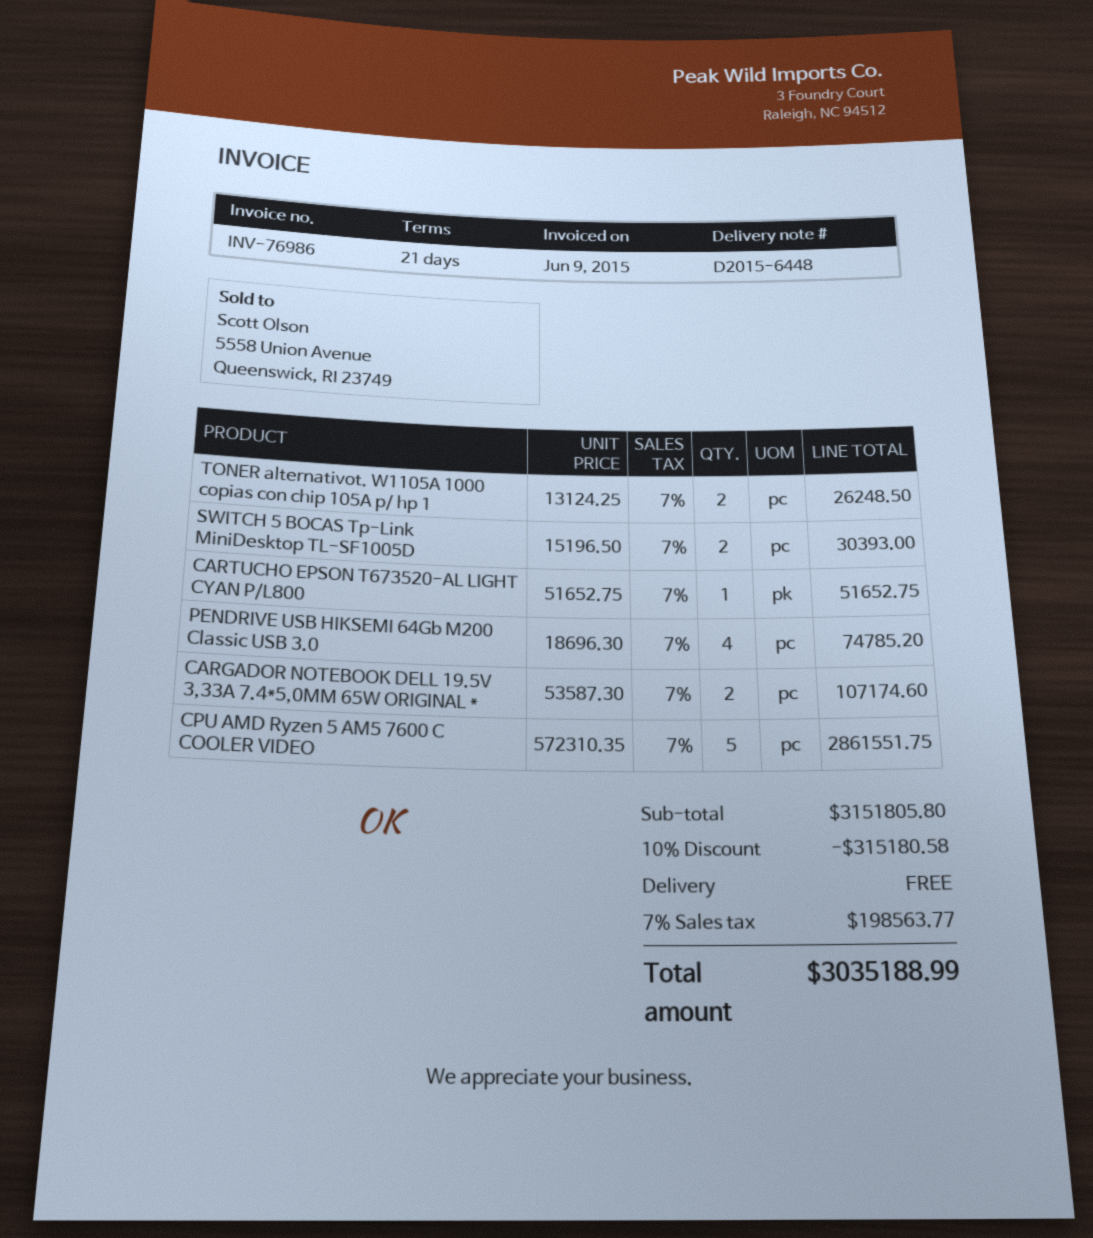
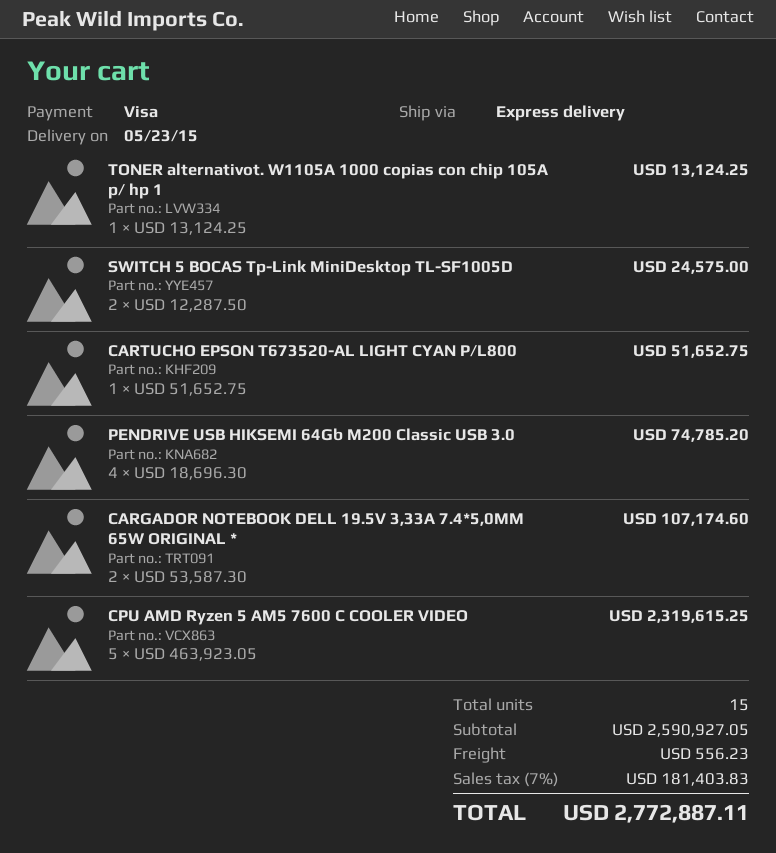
TONER alternativot. W1105A 1000 copias con chip 105A p/ hp 1: 2 x 13124.25 = 26248.50 -> 1 x 13124.25 = 13124.25
SWITCH 5 BOCAS Tp-Link MiniDesktop TL-SF1005D: 2 x 15196.50 = 30393.00 -> 2 x 12287.50 = 24575.00
CPU AMD Ryzen 5 AM5 7600 C COOLER VIDEO: 5 x 572310.35 = 2861551.75 -> 5 x 463923.05 = 2319615.25
subtotal: 3151805.80 -> 2590927.05
discount: 10% = 315180.58 -> none
shipping: 0.00 -> 556.23
tax: 7% = 198563.77 -> 7% = 181403.83
total: 3035188.99 -> 2772887.11

